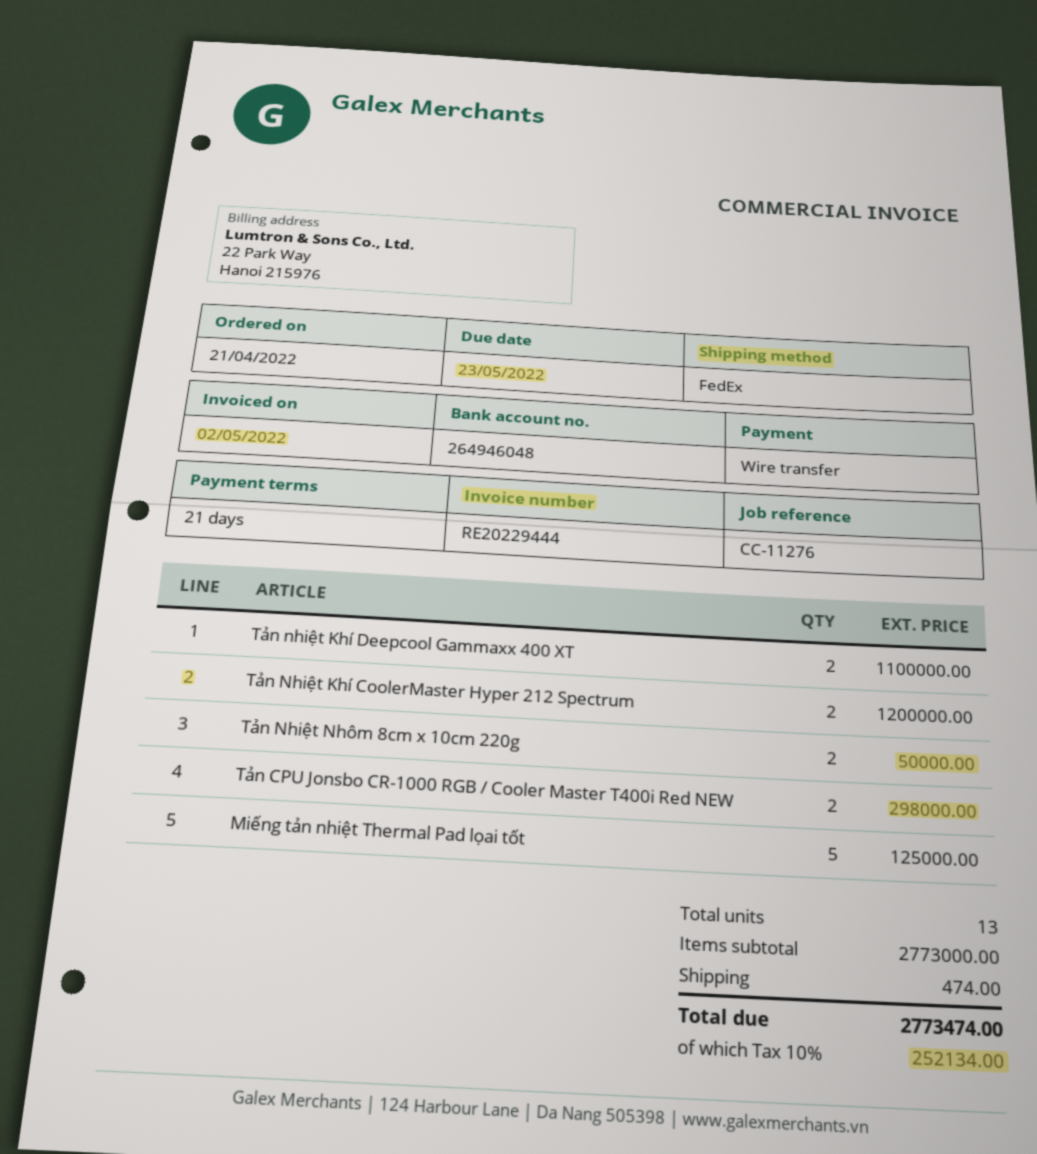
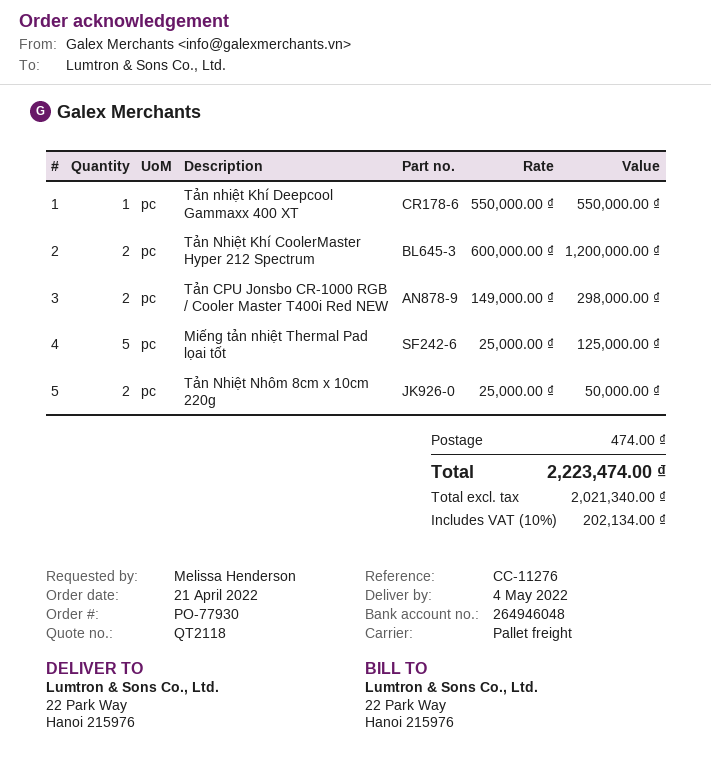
shipping method: FedEx -> pallet freight
Tản nhiệt Khí Deepcool Gammaxx 400 XT: 2 for 1100000.00 -> 1 for 550000.00
tax: 10% = 252134.00 -> 10% = 202134.00
total: 2773474.00 -> 2223474.00

